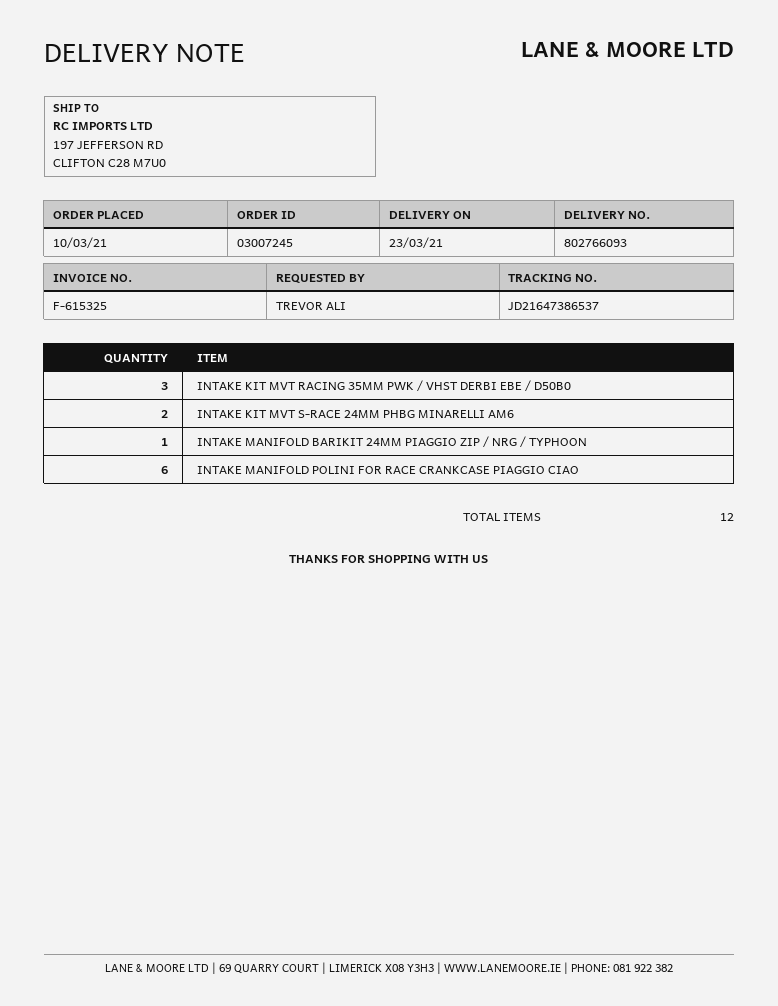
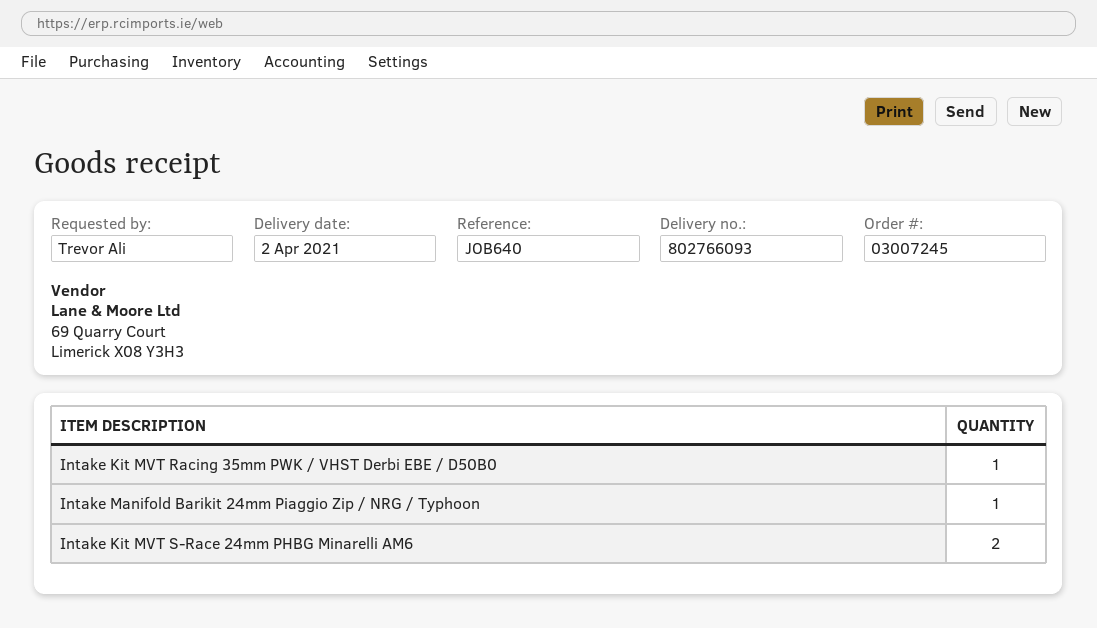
delivery date: 2021-03-23 -> 2021-04-02
INTAKE KIT MVT RACING 35MM PWK / VHST DERBI EBE / D50B0: 3 -> 1
INTAKE MANIFOLD POLINI FOR RACE CRANKCASE PIAGGIO CIAO: 6 -> none

